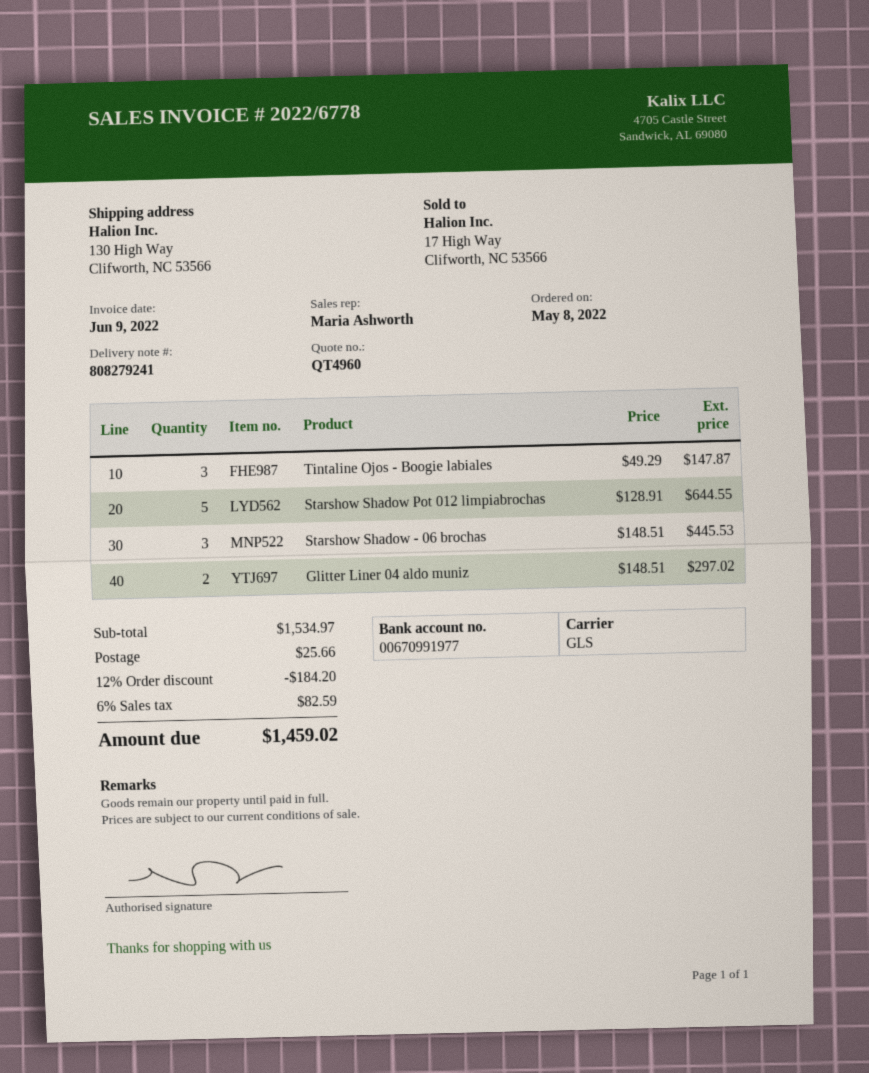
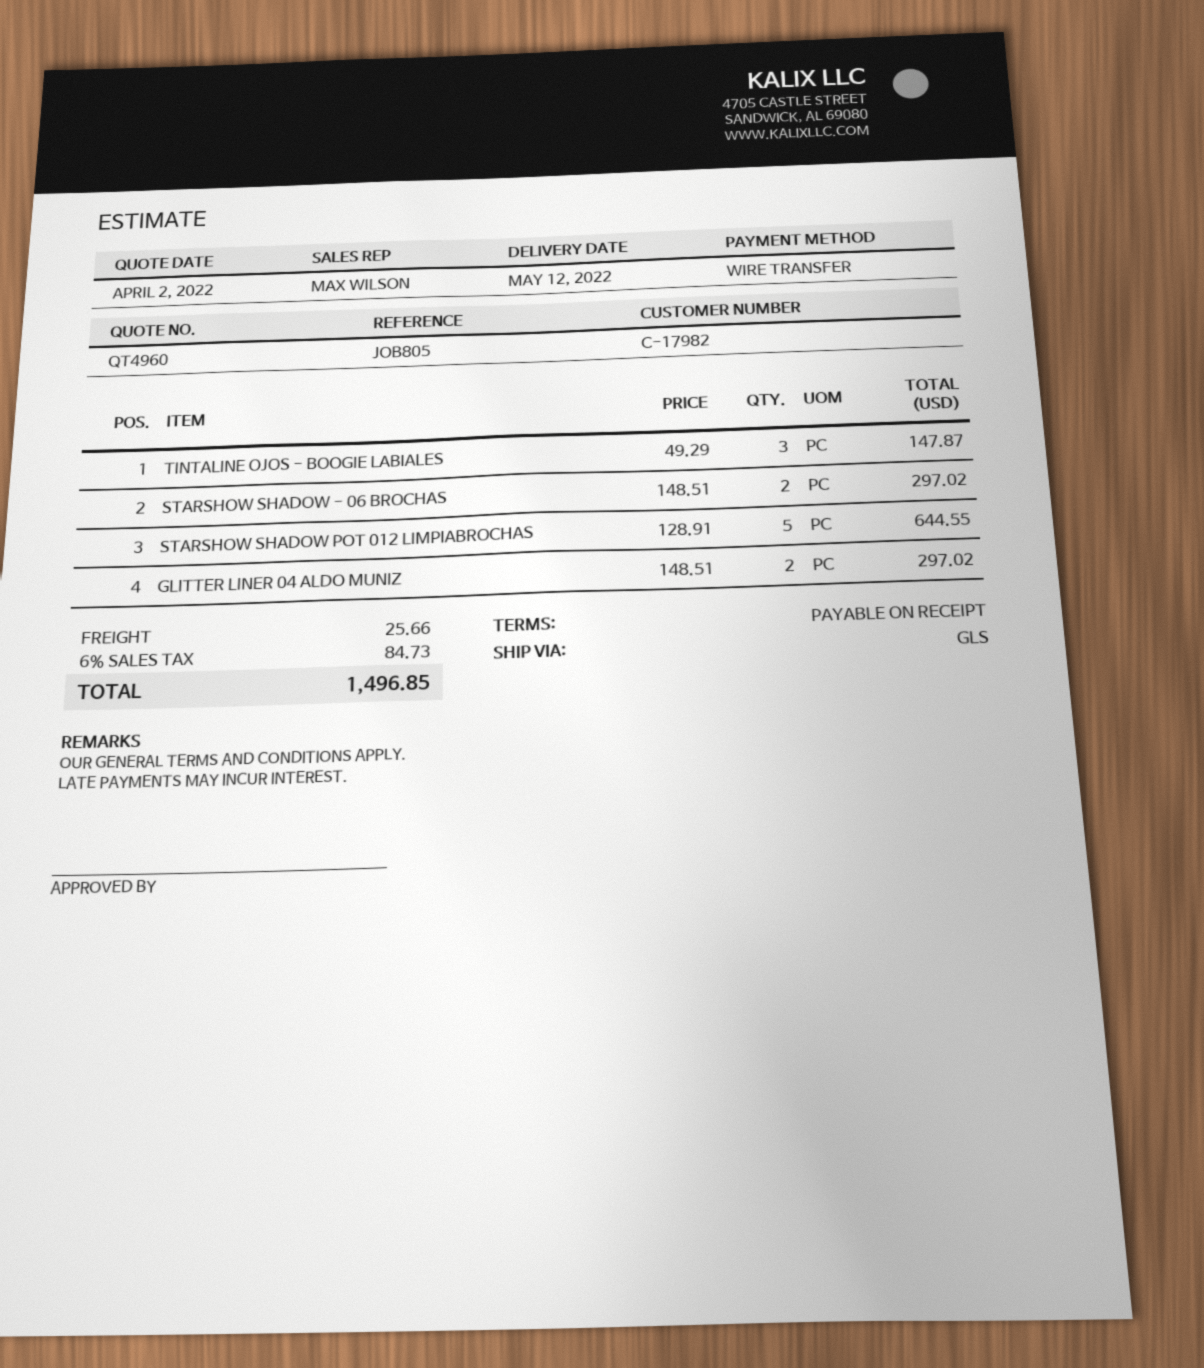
sales rep: Maria Ashworth -> MAX WILSON
Starshow Shadow - 06 brochas: 3 x 148.51 = 445.53 -> 2 x 148.51 = 297.02
discount: 12% = 184.20 -> none
tax: 6% = 82.59 -> 6% = 84.73
total: 1459.02 -> 1496.85

